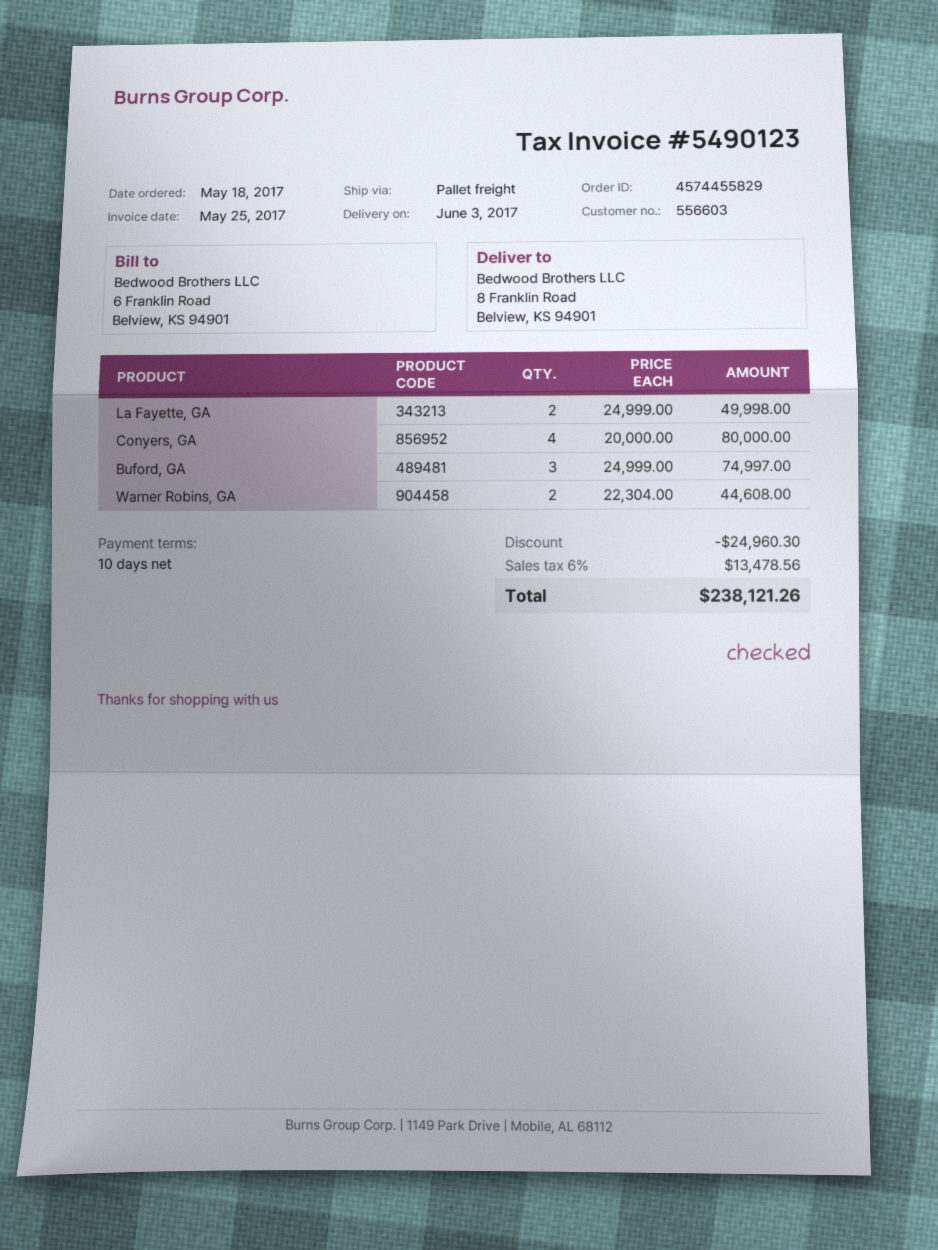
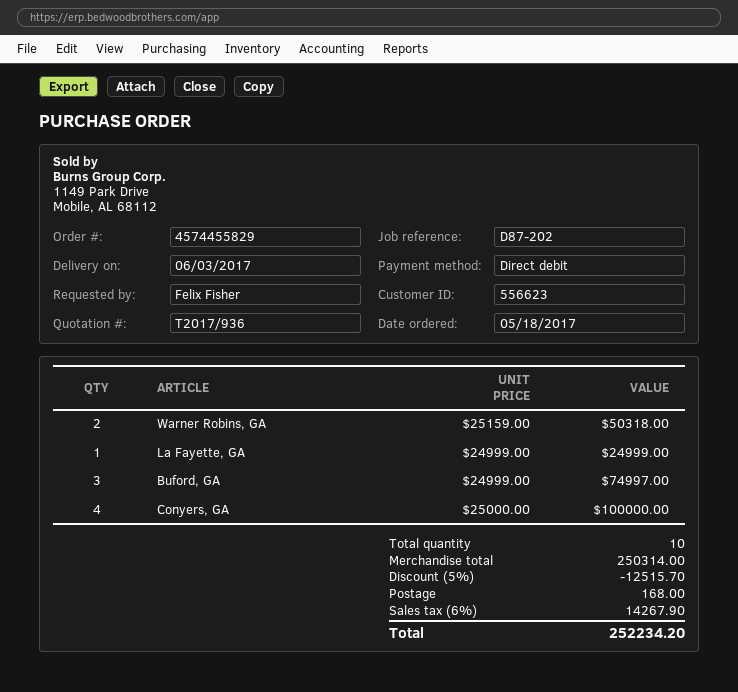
customer number: 556603 -> 556623
La Fayette, GA: 2 x 24999.00 = 49998.00 -> 1 x 24999.00 = 24999.00
Conyers, GA: 4 x 20000.00 = 80000.00 -> 4 x 25000.00 = 100000.00
Warner Robins, GA: 2 x 22304.00 = 44608.00 -> 2 x 25159.00 = 50318.00
discount: 24960.30 -> 12515.70
shipping: none -> 168.00
tax: 6% = 13478.56 -> 6% = 14267.90
total: 238121.26 -> 252234.20

